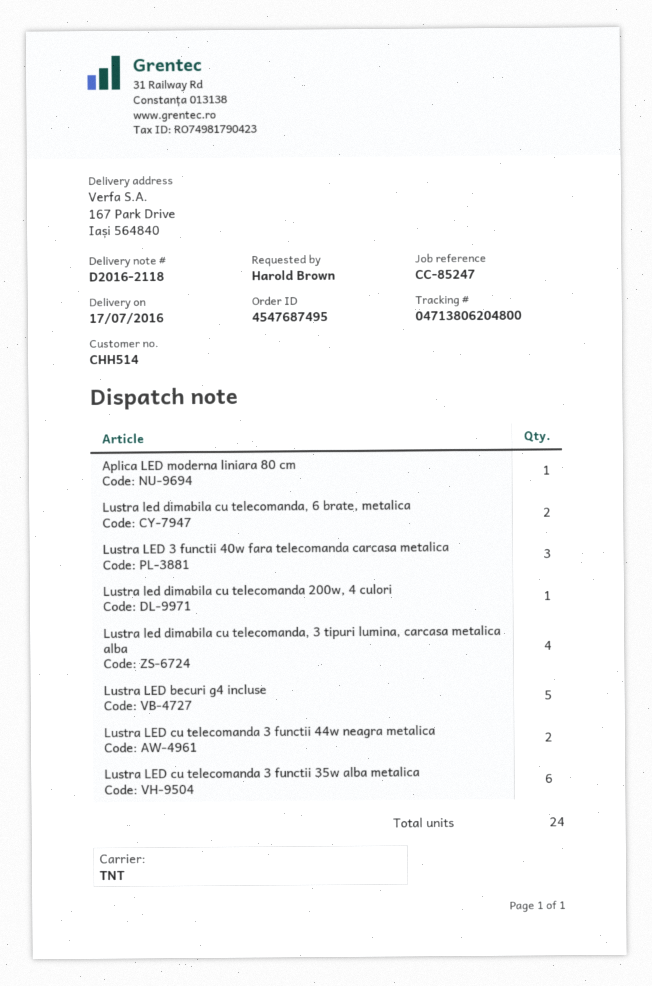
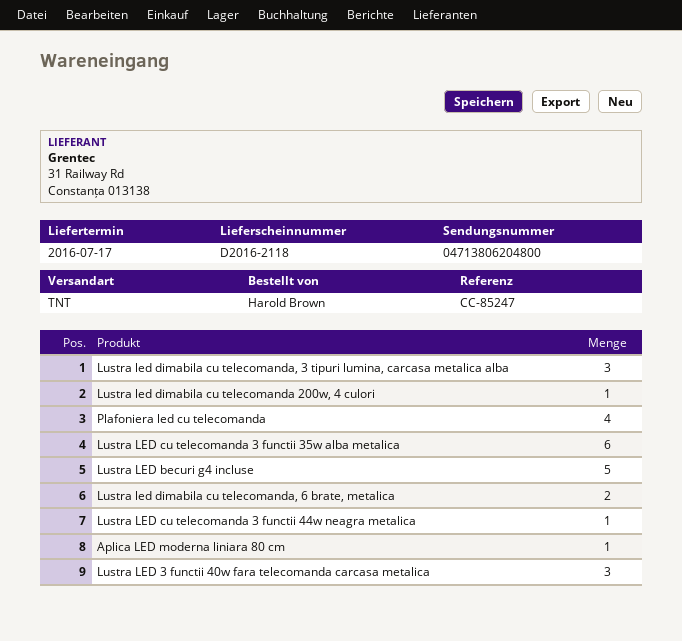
Lustra led dimabila cu telecomanda, 3 tipuri lumina, carcasa metalica alba: 4 -> 3
Lustra LED cu telecomanda 3 functii 44w neagra metalica: 2 -> 1
Plafoniera led cu telecomanda: none -> 4

